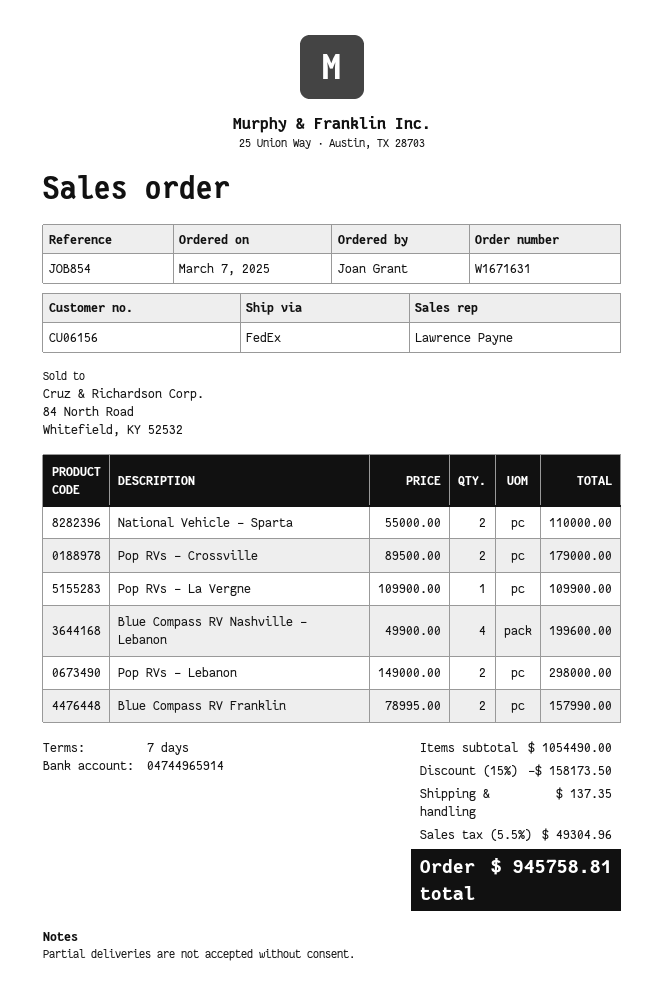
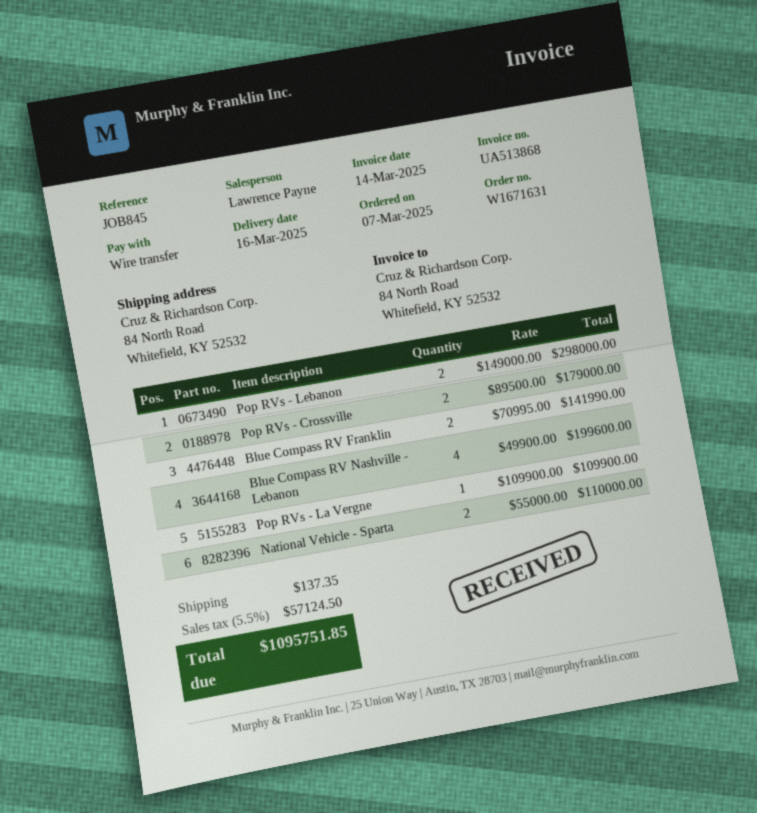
reference: JOB854 -> JOB845
Blue Compass RV Franklin: 2 x 78995.00 = 157990.00 -> 2 x 70995.00 = 141990.00
discount: 15% = 158173.50 -> none
tax: 5.5% = 49304.96 -> 5.5% = 57124.50
total: 945758.81 -> 1095751.85

